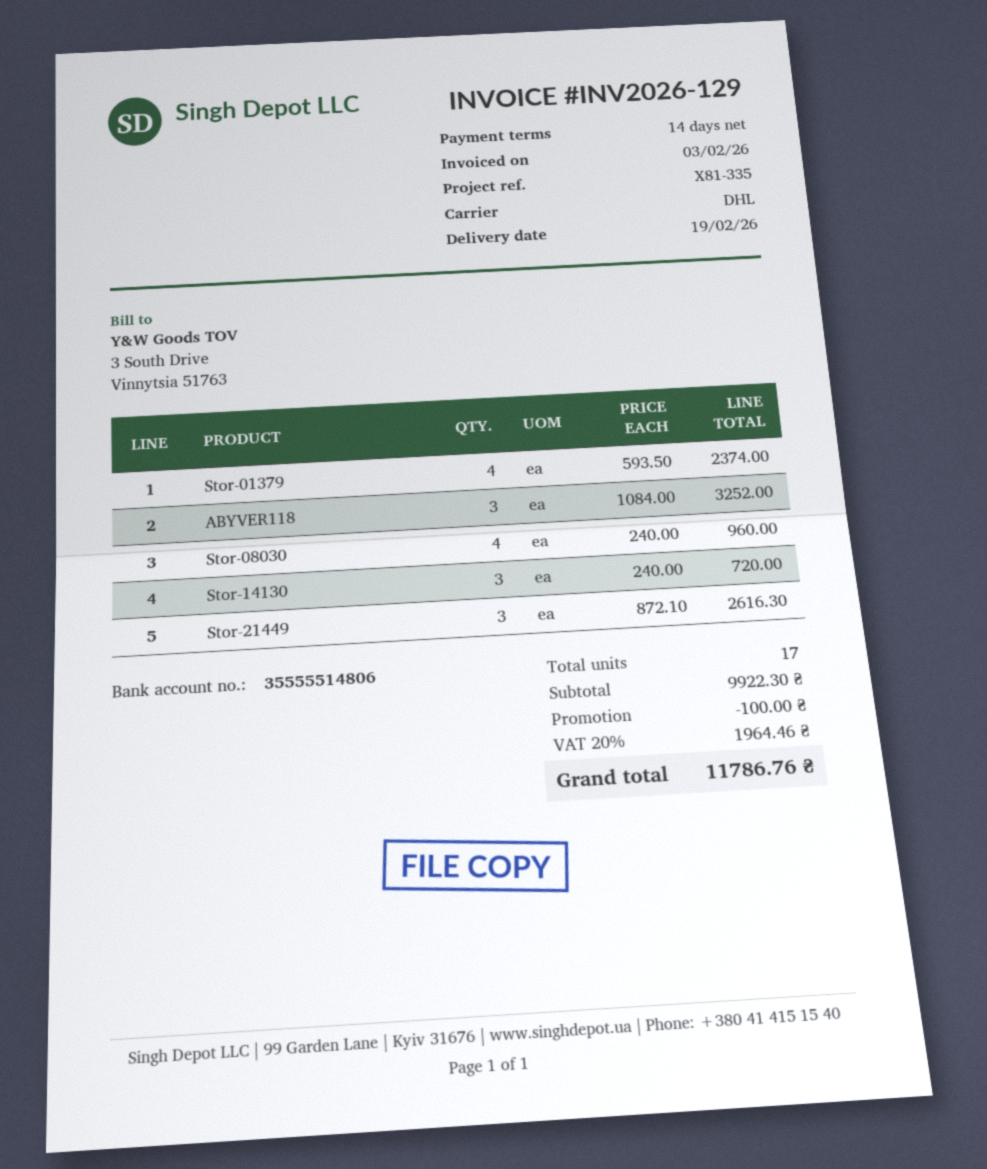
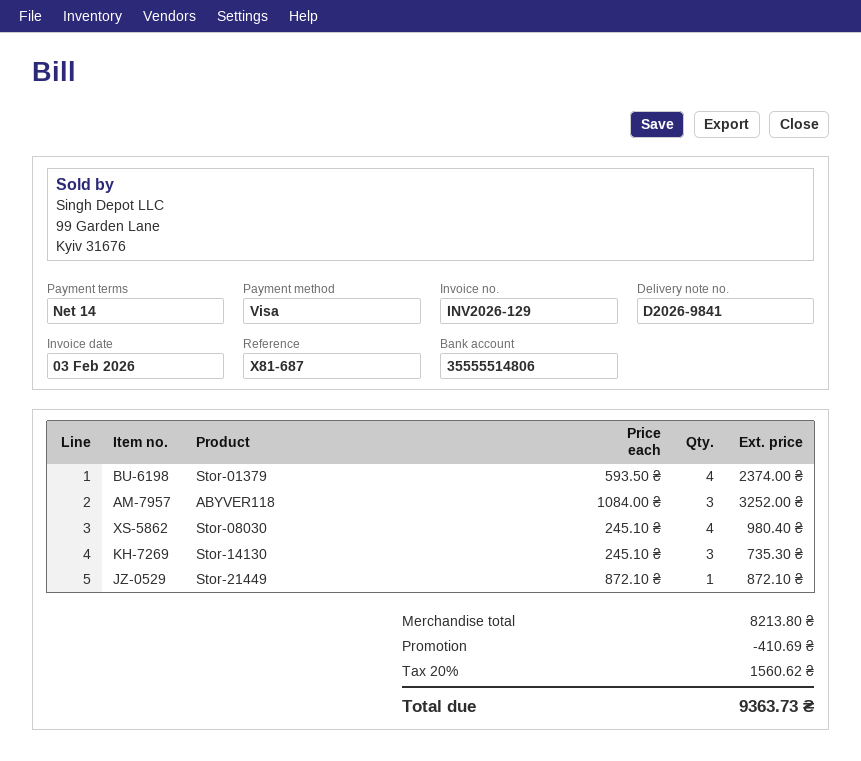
reference: X81-335 -> X81-687
Stor-08030: 4 x 240.00 = 960.00 -> 4 x 245.10 = 980.40
Stor-14130: 3 x 240.00 = 720.00 -> 3 x 245.10 = 735.30
Stor-21449: 3 x 872.10 = 2616.30 -> 1 x 872.10 = 872.10
subtotal: 9922.30 -> 8213.80
discount: 100.00 -> 410.69
tax: 20% = 1964.46 -> 20% = 1560.62
total: 11786.76 -> 9363.73

